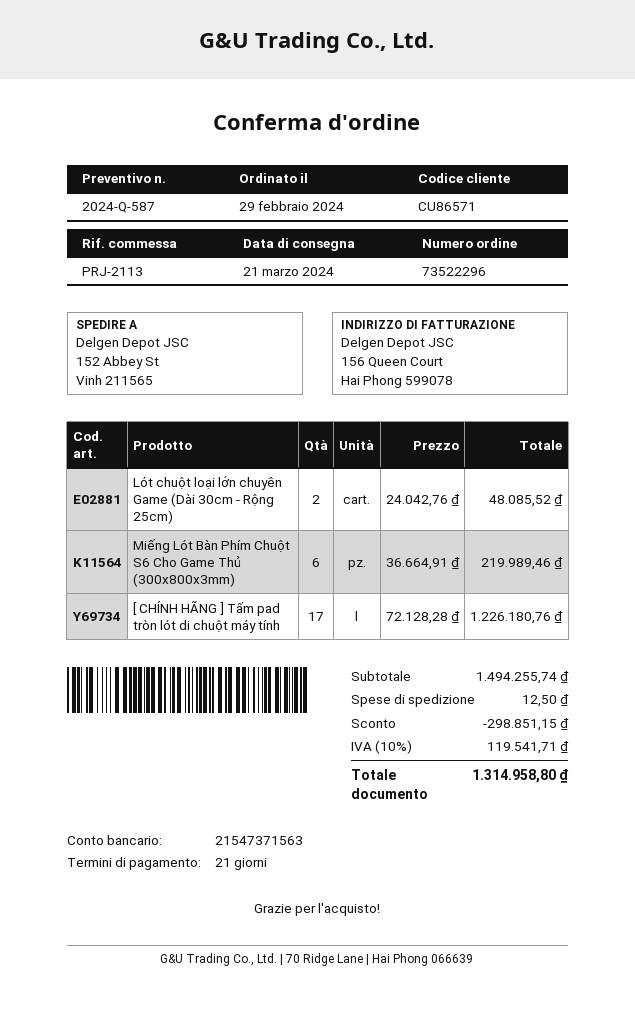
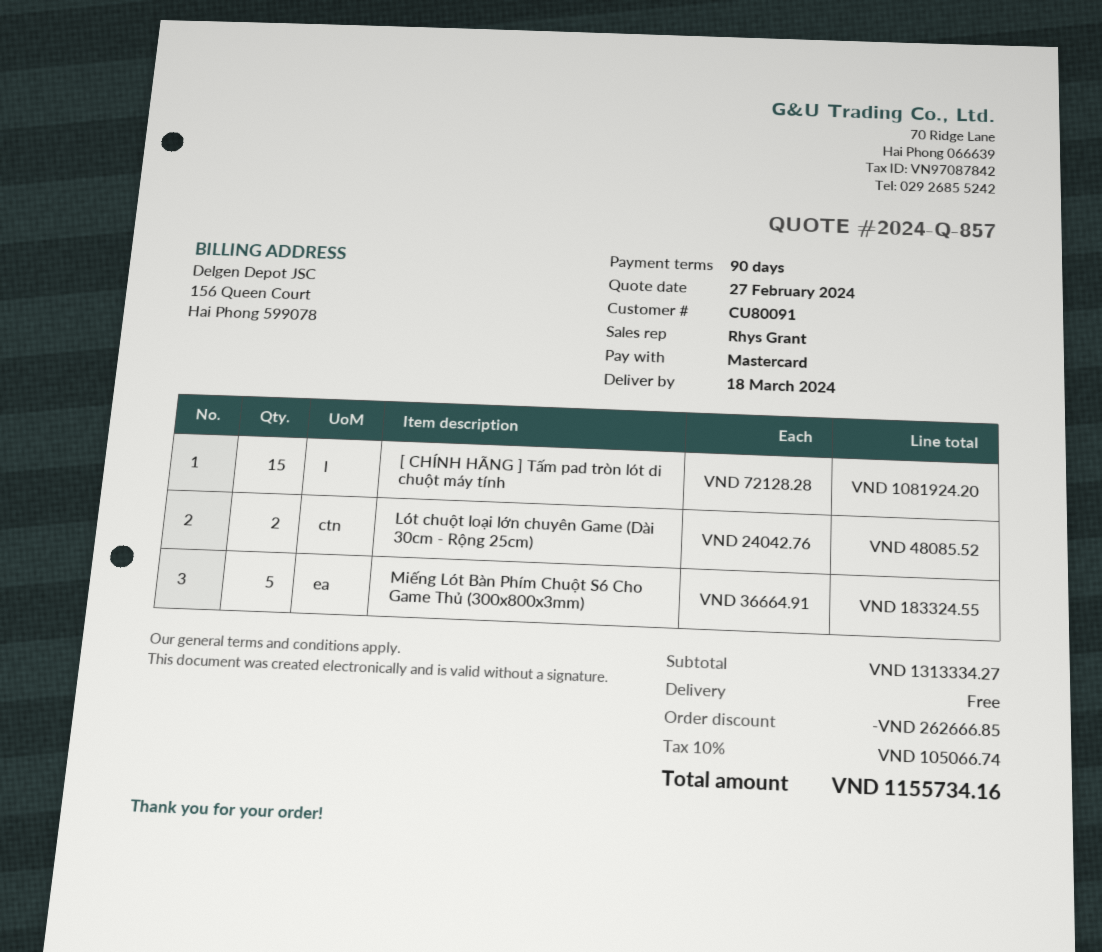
quote number: 2024-Q-587 -> 2024-Q-857
delivery date: 2024-03-21 -> 2024-03-18
payment terms: 21 days -> 90 days
customer number: CU86571 -> CU80091
Miếng Lót Bàn Phím Chuột S6 Cho Game Thủ (300x800x3mm): 6 x 36664.91 = 219989.46 -> 5 x 36664.91 = 183324.55
[ CHÍNH HÃNG ] Tấm pad tròn lót di chuột máy tính: 17 x 72128.28 = 1226180.76 -> 15 x 72128.28 = 1081924.20
subtotal: 1494255.74 -> 1313334.27
discount: 298851.15 -> 262666.85
shipping: 12.50 -> 0.00
tax: 10% = 119541.71 -> 10% = 105066.74
total: 1314958.80 -> 1155734.16

